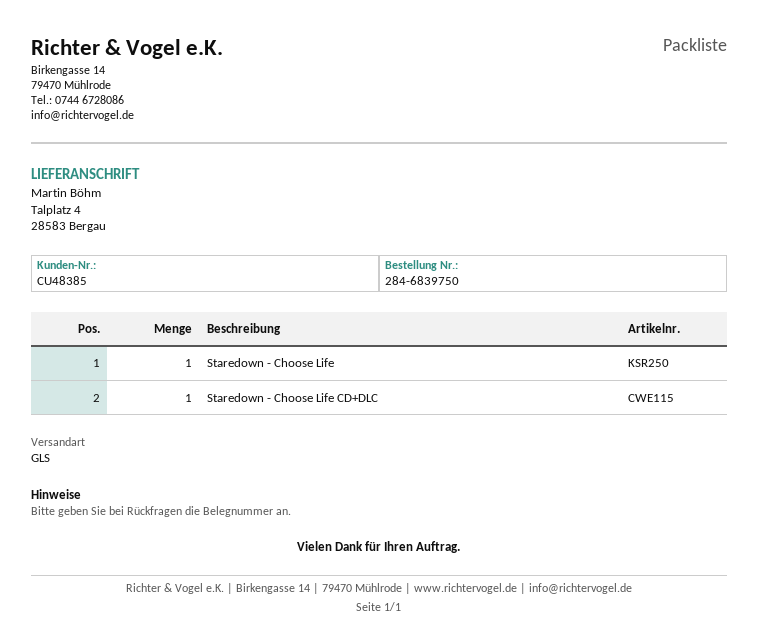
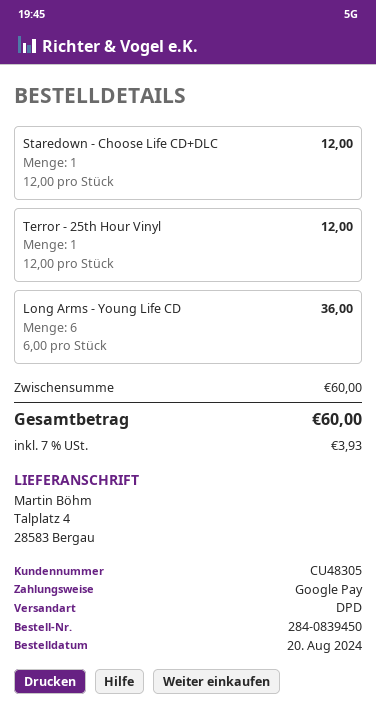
order number: 284-6839750 -> 284-0839450
customer number: CU48385 -> CU48305
shipping method: GLS -> DPD
Staredown - Choose Life: 1 -> none
Terror - 25th Hour Vinyl: none -> 1
Long Arms - Young Life CD: none -> 6

